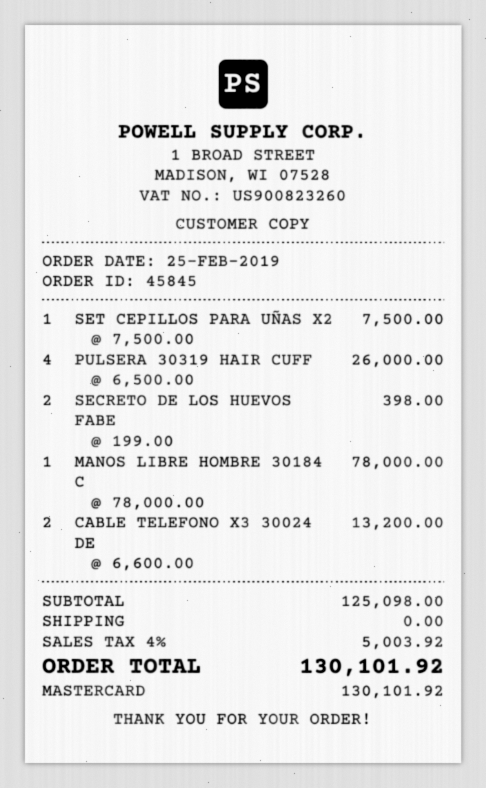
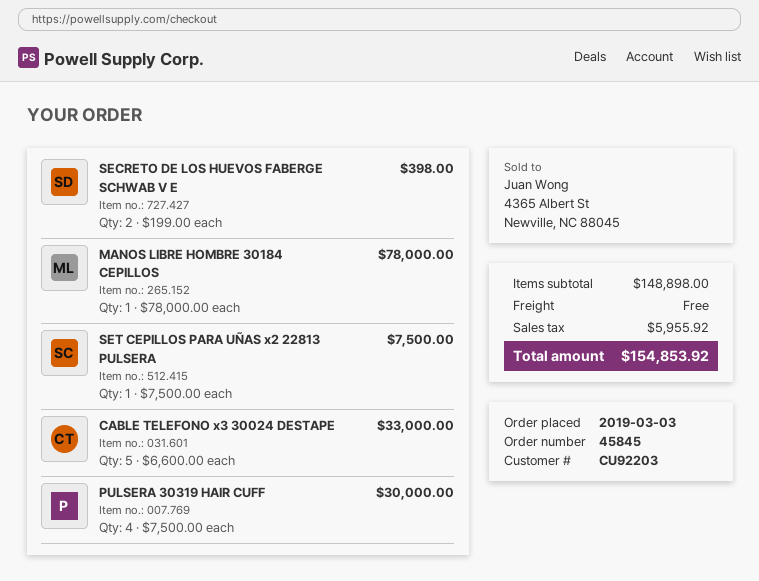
order date: 2019-02-25 -> 2019-03-03
PULSERA 30319 HAIR CUFF: 4 x 6500.00 = 26000.00 -> 4 x 7500.00 = 30000.00
CABLE TELEFONO X3 30024 DE: 2 x 6600.00 = 13200.00 -> 5 x 6600.00 = 33000.00
subtotal: 125098.00 -> 148898.00
tax: 5003.92 -> 5955.92
total: 130101.92 -> 154853.92

